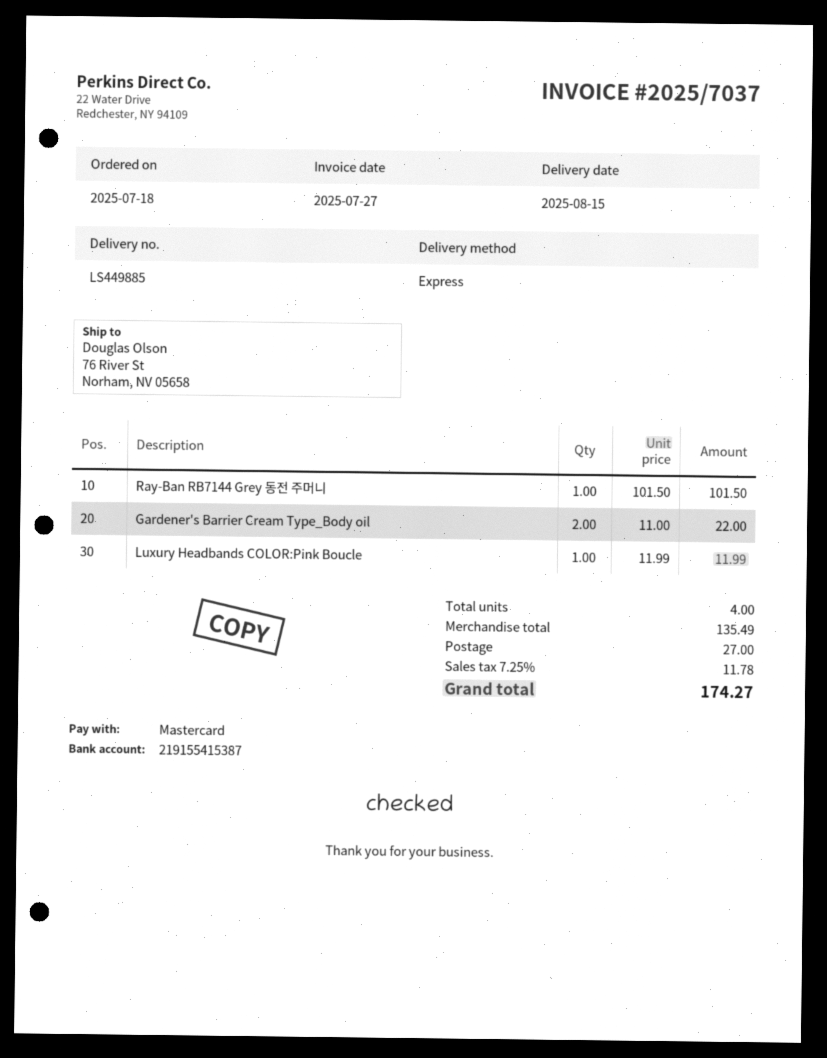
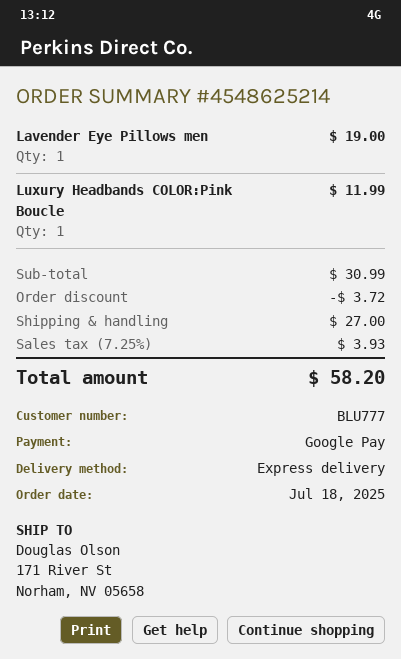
payment method: Mastercard -> Google Pay
ship to: 76 River St, Norham, NV 05658 -> 171 River St, Norham, NV 05658
Ray-Ban RB7144 Grey 동전 주머니: 1 for 101.50 -> none
Gardener's Barrier Cream Type_Body oil: 2 for 22.00 -> none
Lavender Eye Pillows men: none -> 1 for 19.00
subtotal: 135.49 -> 30.99
discount: none -> 3.72
tax: 7.25% = 11.78 -> 7.25% = 3.93
total: 174.27 -> 58.20

